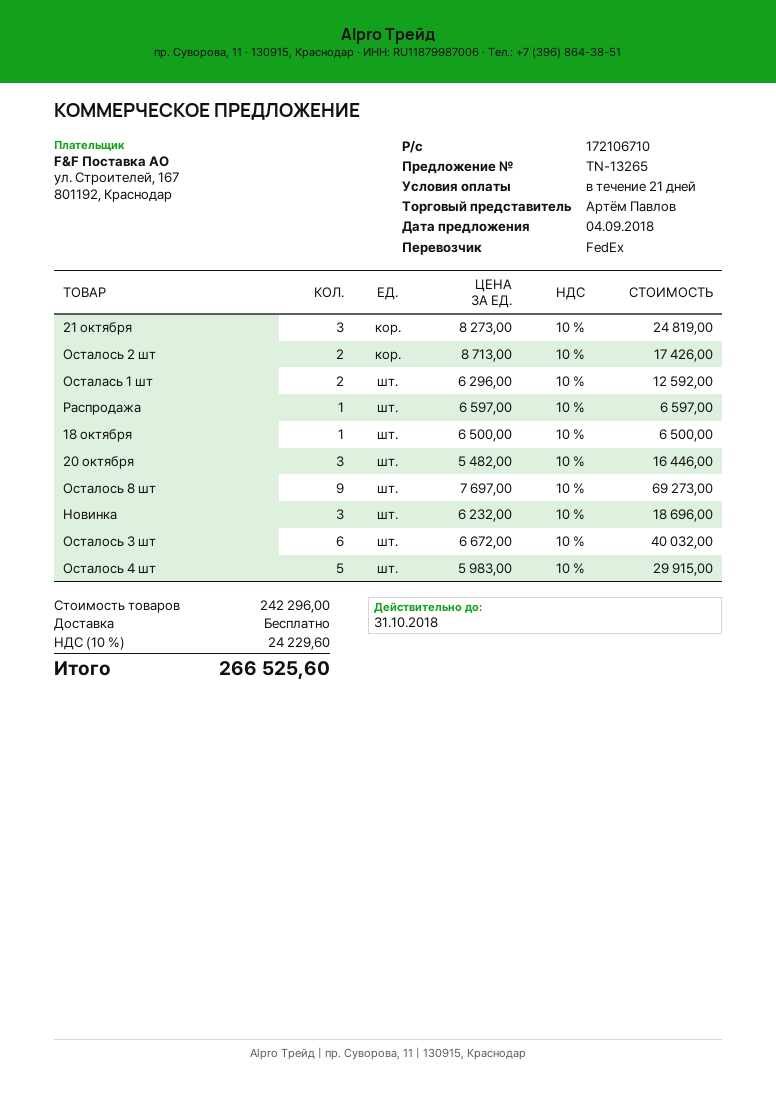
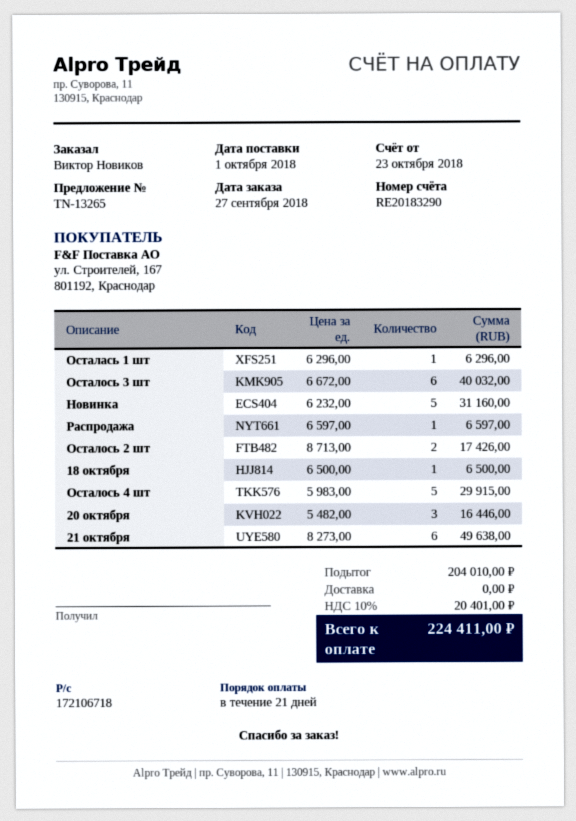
bank account: 172106710 -> 172106718
21 октября: 3 x 8273.00 = 24819.00 -> 6 x 8273.00 = 49638.00
Осталась 1 шт: 2 x 6296.00 = 12592.00 -> 1 x 6296.00 = 6296.00
Осталось 8 шт: 9 x 7697.00 = 69273.00 -> none
Новинка: 3 x 6232.00 = 18696.00 -> 5 x 6232.00 = 31160.00
subtotal: 242296.00 -> 204010.00
tax: 10% = 24229.60 -> 10% = 20401.00
total: 266525.60 -> 224411.00

